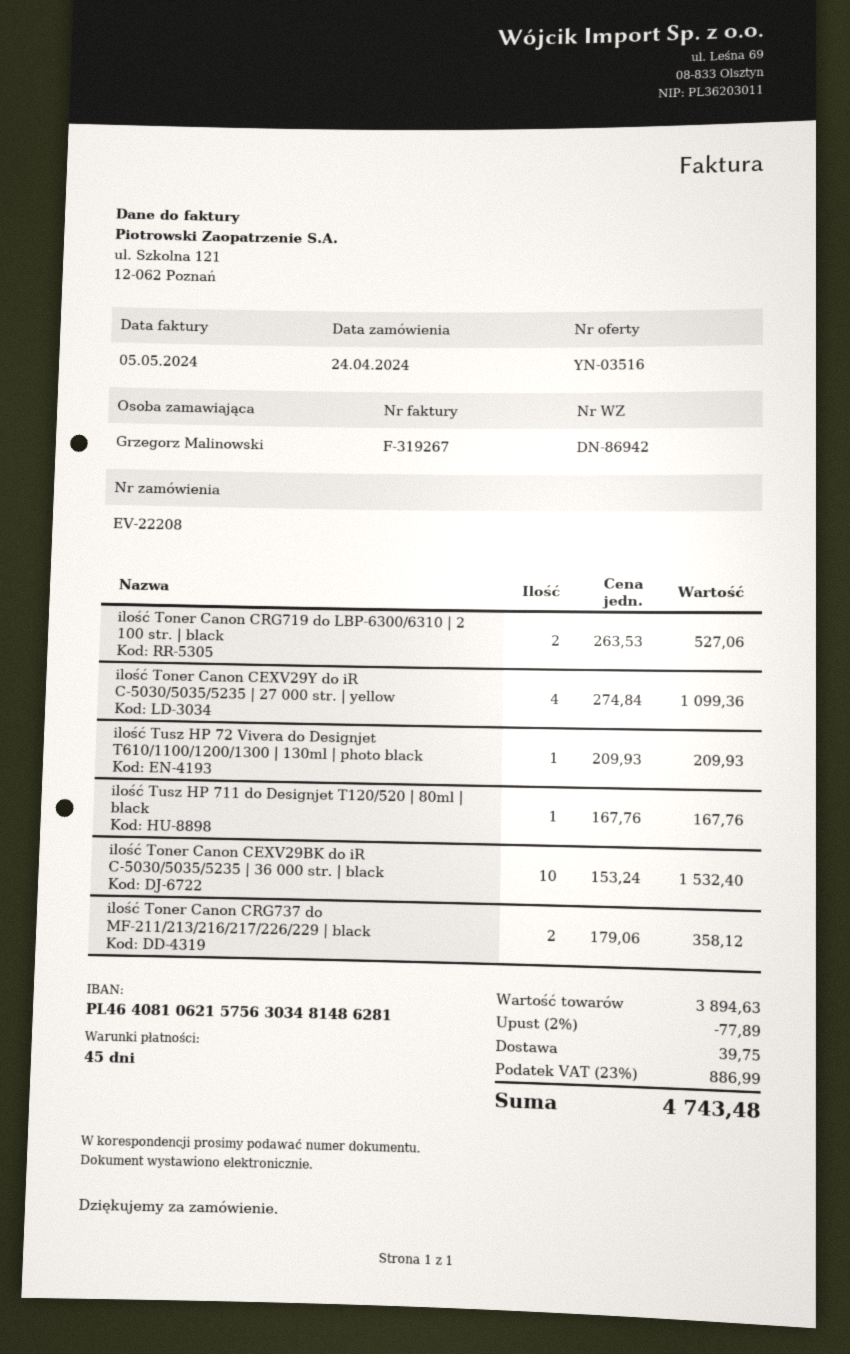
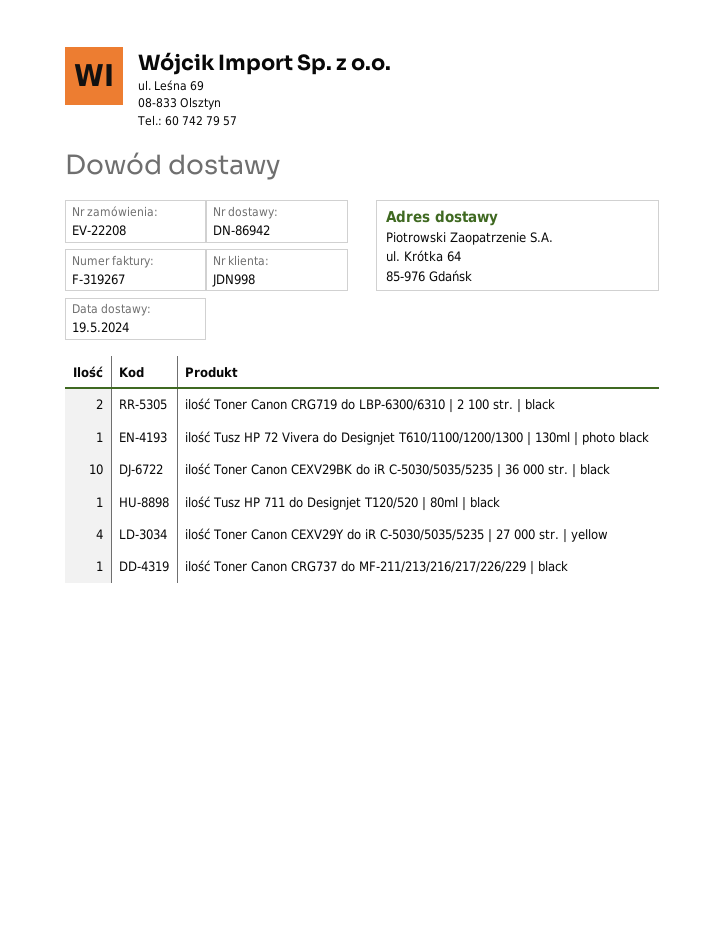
ilość Toner Canon CRG737 do MF-211/213/216/217/226/229 | black: 2 -> 1

